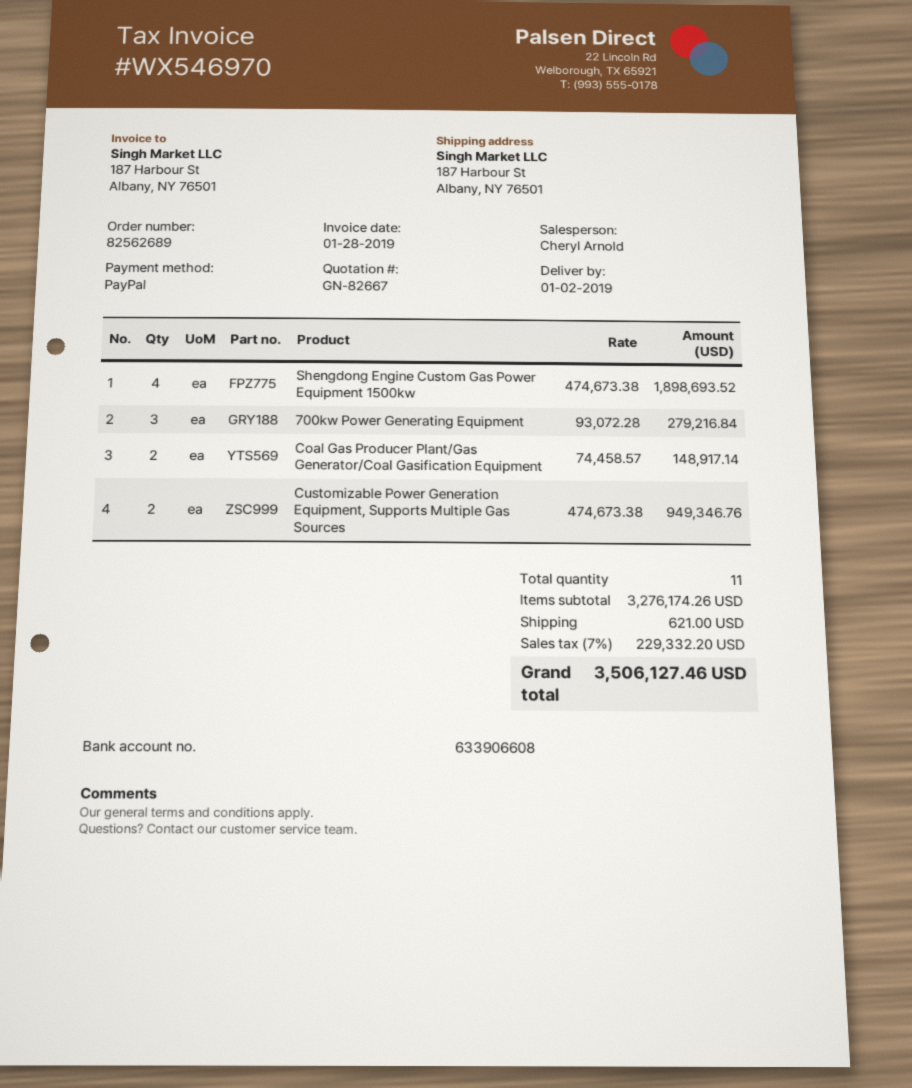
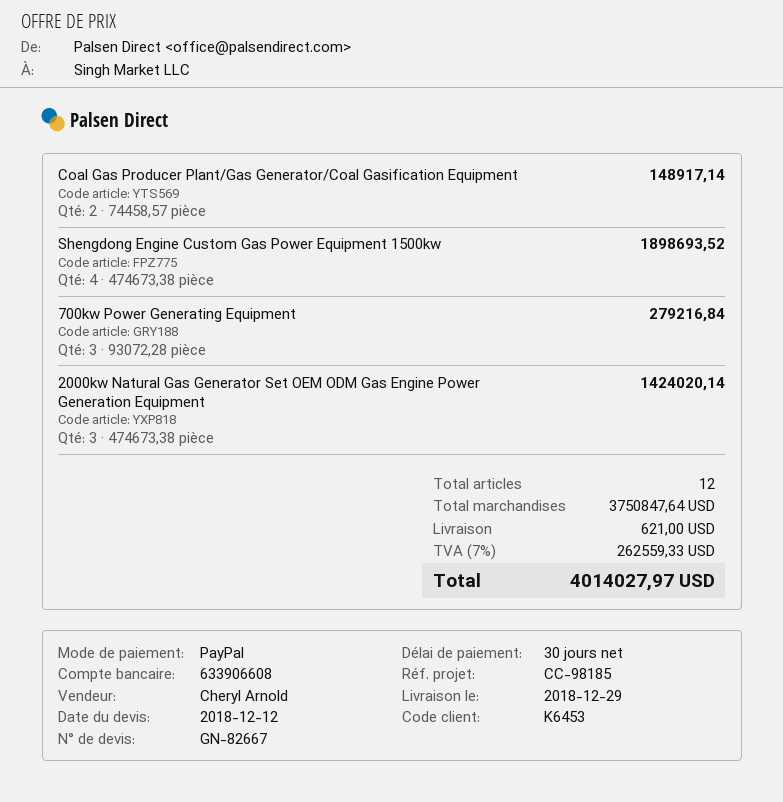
delivery date: 2019-01-02 -> 2018-12-29
Customizable Power Generation Equipment, Supports Multiple Gas Sources: 2 x 474673.38 = 949346.76 -> none
2000kw Natural Gas Generator Set OEM ODM Gas Engine Power Generation Equipment: none -> 3 x 474673.38 = 1424020.14
total quantity: 11 -> 12
subtotal: 3276174.26 -> 3750847.64
tax: 7% = 229332.20 -> 7% = 262559.33
total: 3506127.46 -> 4014027.97

